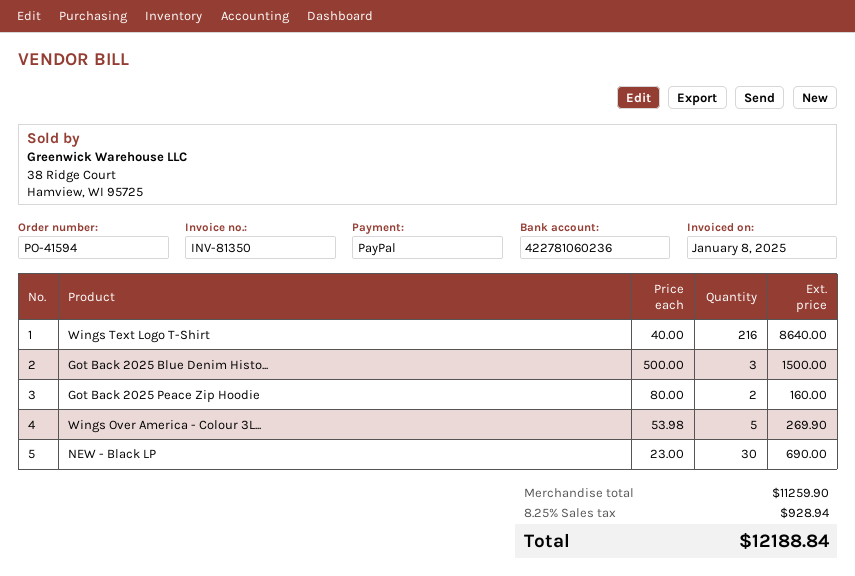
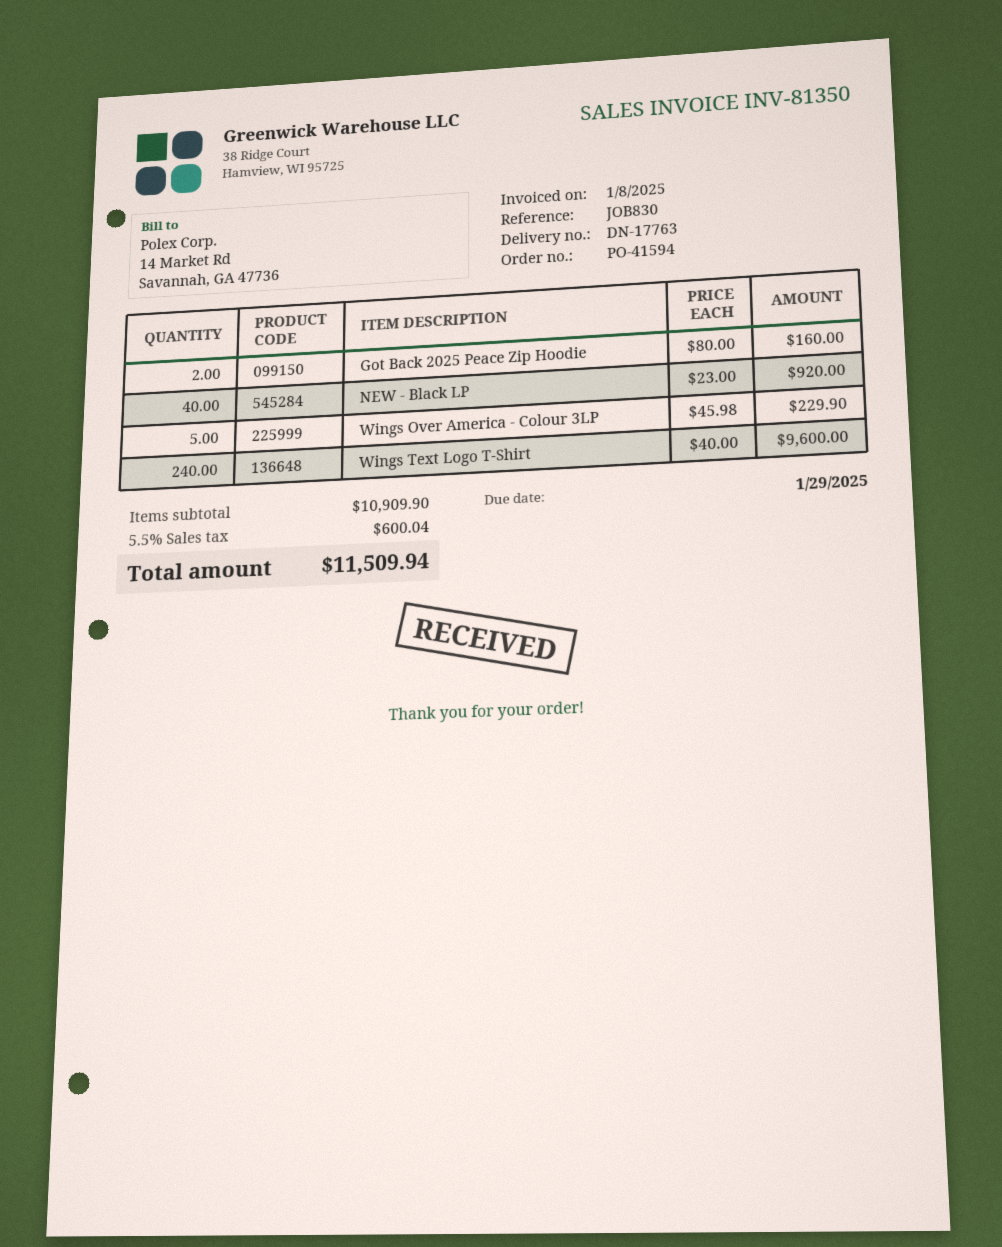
Wings Text Logo T-Shirt: 216 x 40.00 = 8640.00 -> 240 x 40.00 = 9600.00
Got Back 2025 Blue Denim Histo...: 3 x 500.00 = 1500.00 -> none
Wings Over America - Colour 3L...: 5 x 53.98 = 269.90 -> 5 x 45.98 = 229.90
NEW - Black LP: 30 x 23.00 = 690.00 -> 40 x 23.00 = 920.00
subtotal: 11259.90 -> 10909.90
tax: 8.25% = 928.94 -> 5.5% = 600.04
total: 12188.84 -> 11509.94

